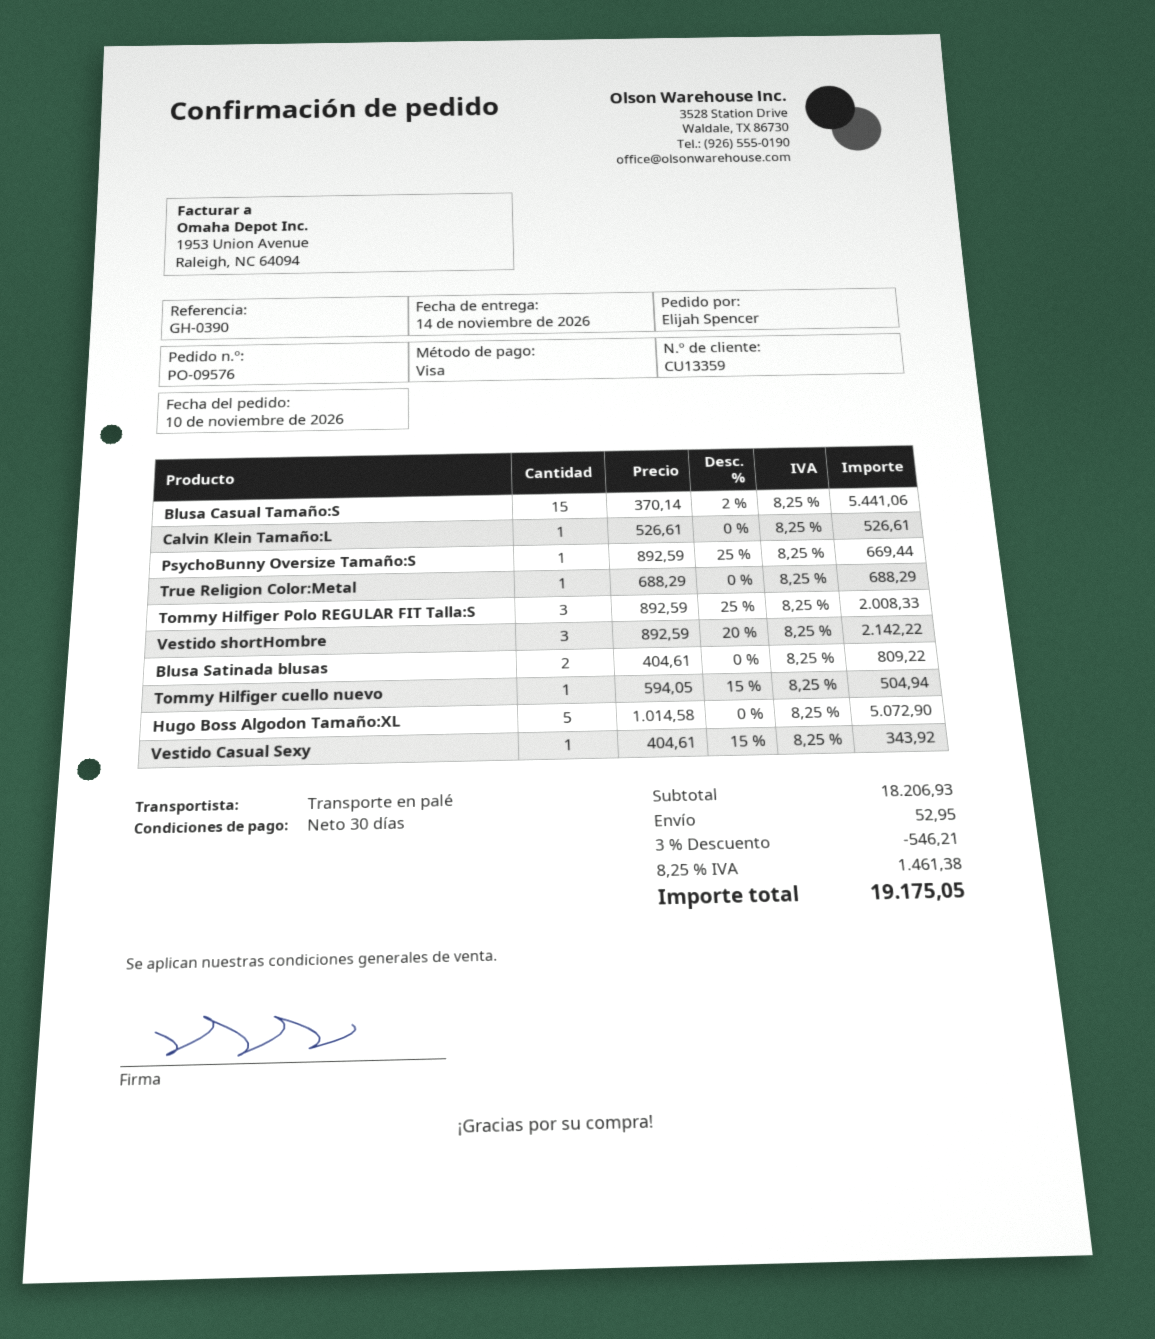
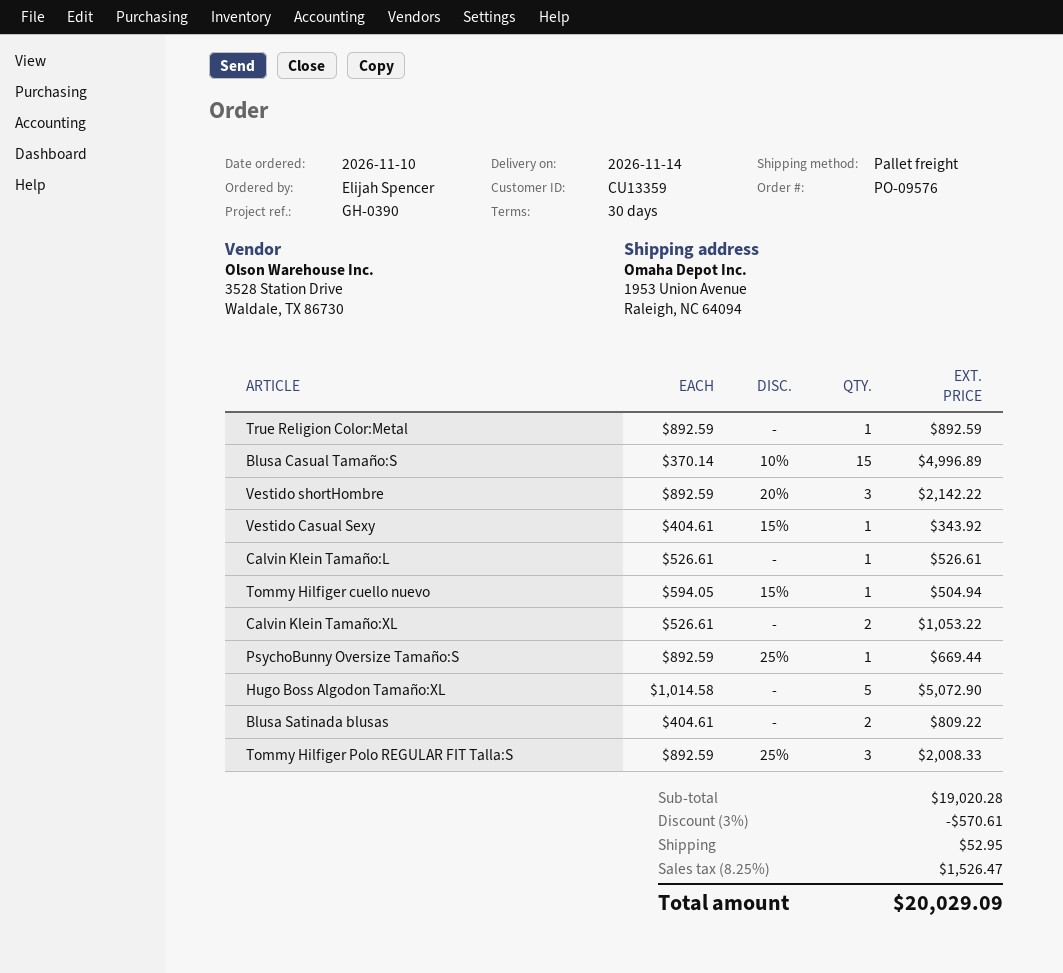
Blusa Casual Tamaño:S: 15 x 370.14 - 2% = 5441.06 -> 15 x 370.14 - 10% = 4996.89
True Religion Color:Metal: 1 x 688.29 = 688.29 -> 1 x 892.59 = 892.59
Calvin Klein Tamaño:XL: none -> 2 x 526.61 = 1053.22
subtotal: 18206.93 -> 19020.28
discount: 3% = 546.21 -> 3% = 570.61
tax: 8.25% = 1461.38 -> 8.25% = 1526.47
total: 19175.05 -> 20029.09

